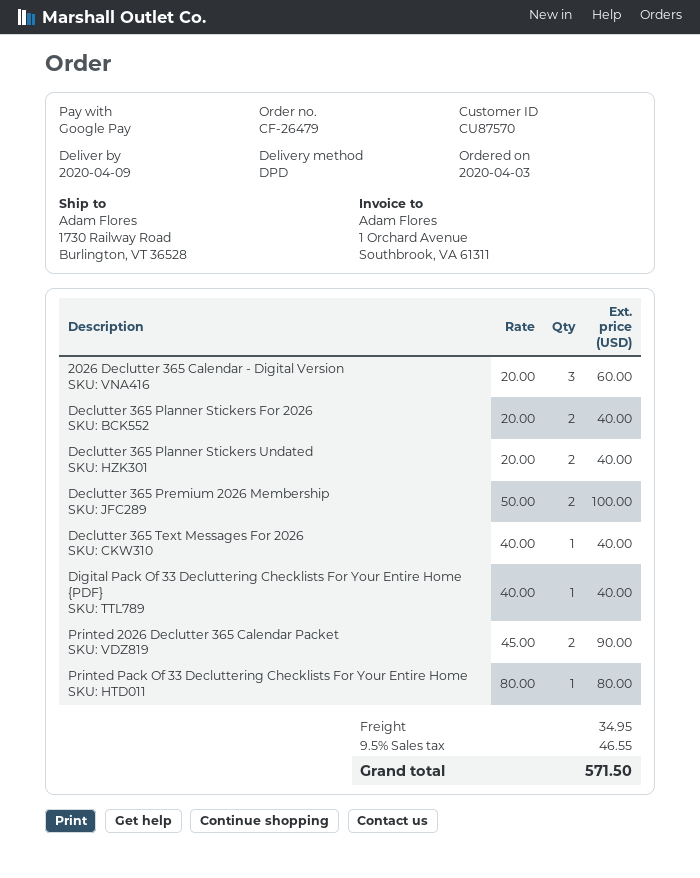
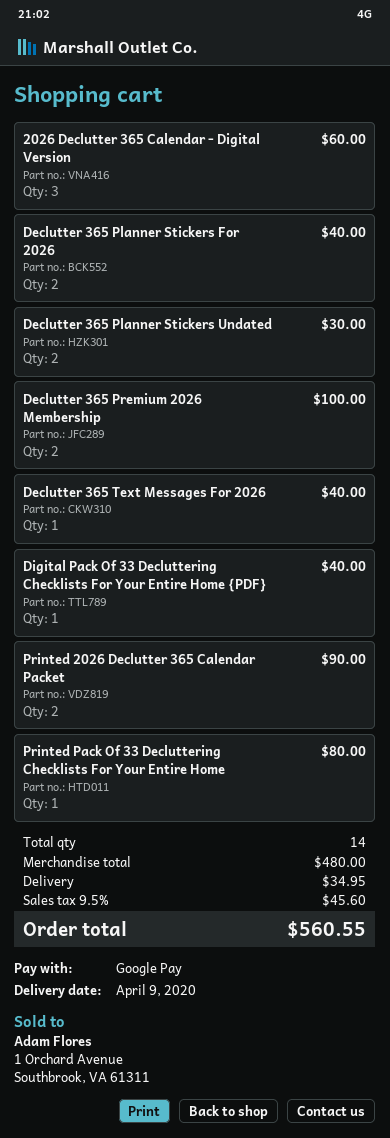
Declutter 365 Planner Stickers Undated: 2 for 40.00 -> 2 for 30.00
tax: 9.5% = 46.55 -> 9.5% = 45.60
total: 571.50 -> 560.55

